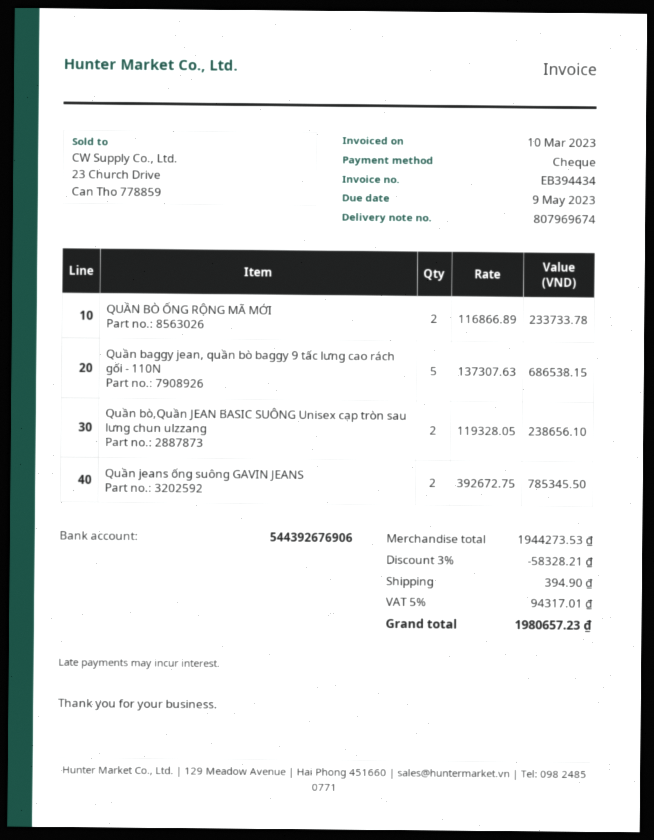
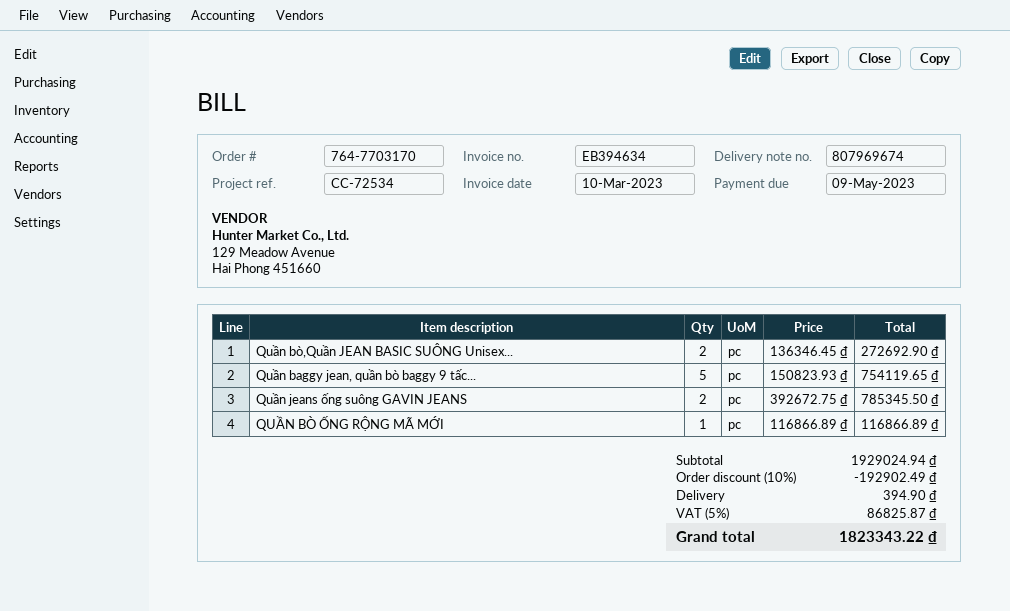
invoice number: EB394434 -> EB394634
QUẦN BÒ ỐNG RỘNG MÃ MỚI: 2 x 116866.89 = 233733.78 -> 1 x 116866.89 = 116866.89
Quần baggy jean, quần bò baggy 9 tấc lưng cao rách gối - 110N: 5 x 137307.63 = 686538.15 -> 5 x 150823.93 = 754119.65
Quần bò,Quần JEAN BASIC SUÔNG Unisex cạp tròn sau lưng chun ulzzang: 2 x 119328.05 = 238656.10 -> 2 x 136346.45 = 272692.90
subtotal: 1944273.53 -> 1929024.94
discount: 3% = 58328.21 -> 10% = 192902.49
tax: 5% = 94317.01 -> 5% = 86825.87
total: 1980657.23 -> 1823343.22

